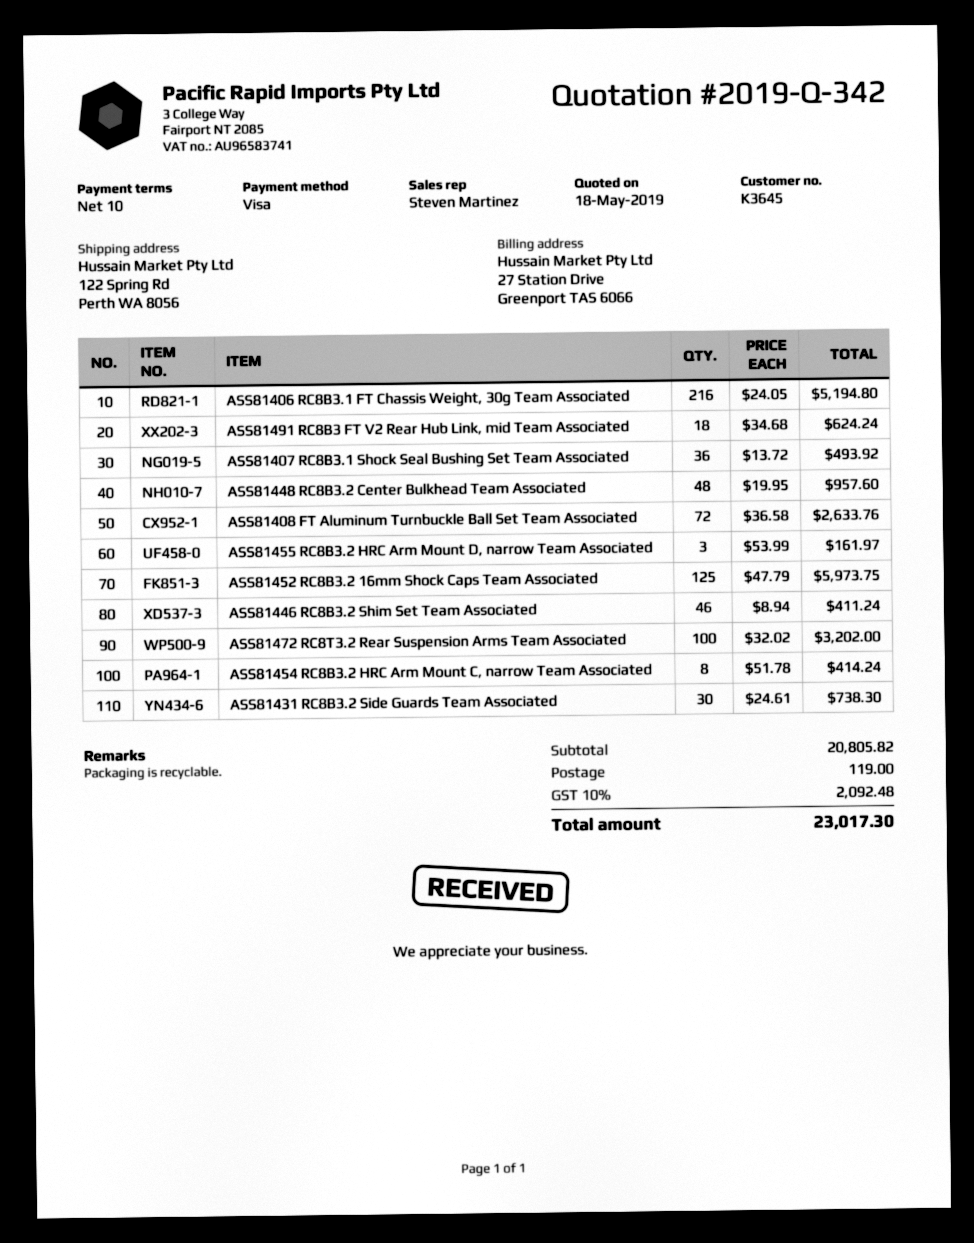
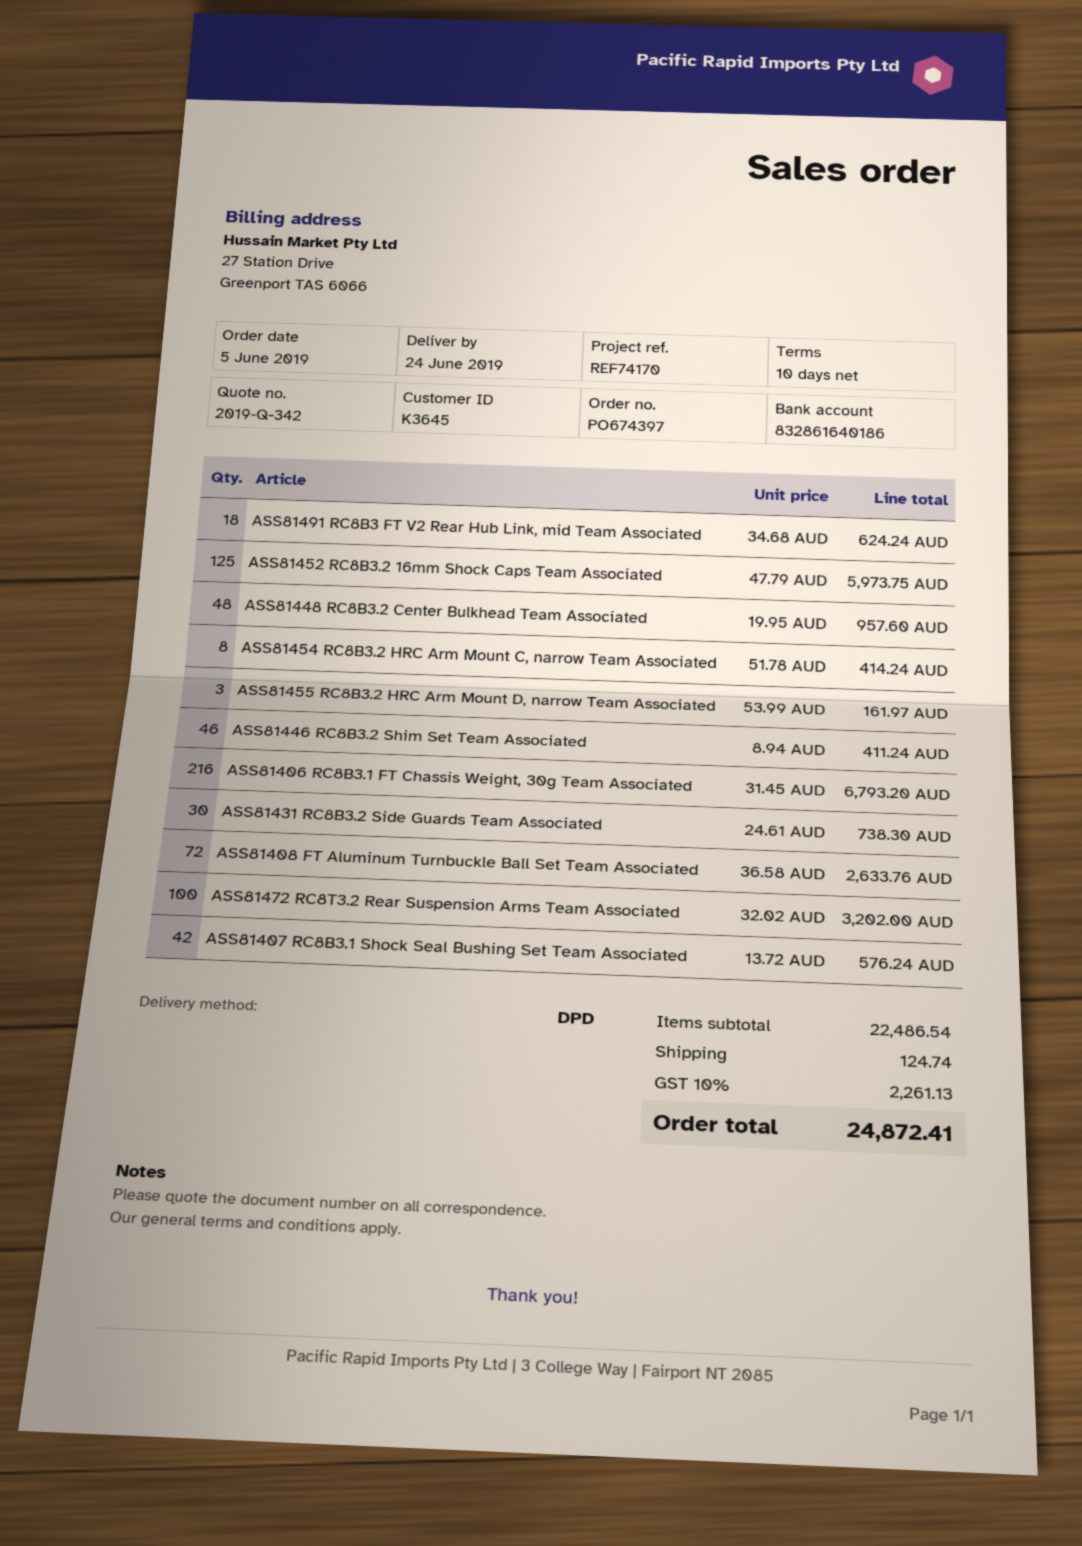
ASS81406 RC8B3.1 FT Chassis Weight, 30g Team Associated: 216 x 24.05 = 5194.80 -> 216 x 31.45 = 6793.20
ASS81407 RC8B3.1 Shock Seal Bushing Set Team Associated: 36 x 13.72 = 493.92 -> 42 x 13.72 = 576.24
subtotal: 20805.82 -> 22486.54
shipping: 119.00 -> 124.74
tax: 10% = 2092.48 -> 10% = 2261.13
total: 23017.30 -> 24872.41

